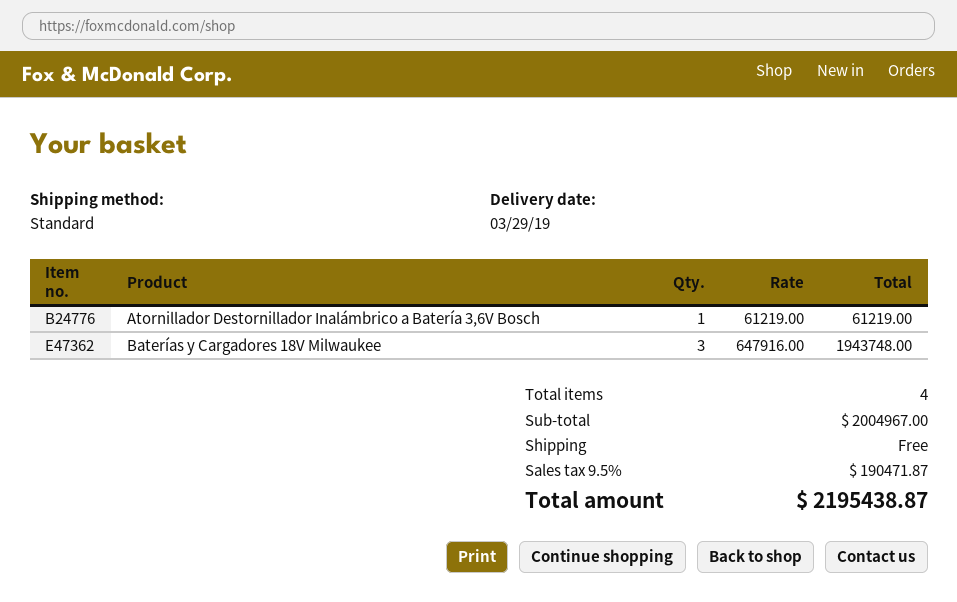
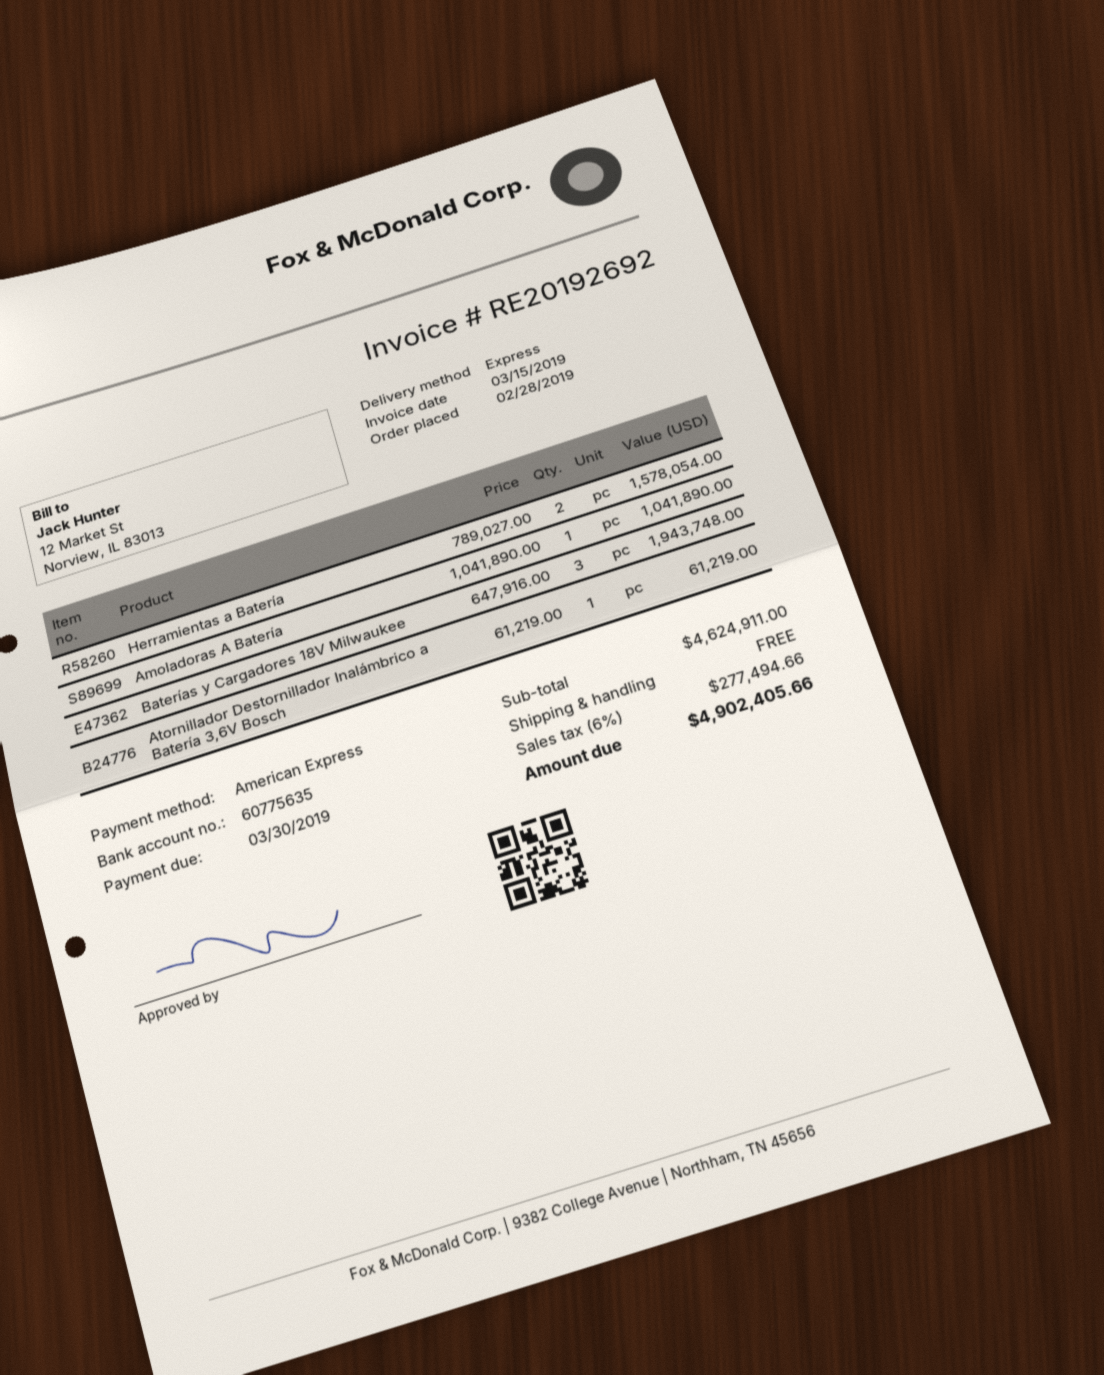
shipping method: standard -> express
Herramientas a Batería: none -> 2 x 789027.00 = 1578054.00
Amoladoras A Batería: none -> 1 x 1041890.00 = 1041890.00
subtotal: 2004967.00 -> 4624911.00
tax: 9.5% = 190471.87 -> 6% = 277494.66
total: 2195438.87 -> 4902405.66

